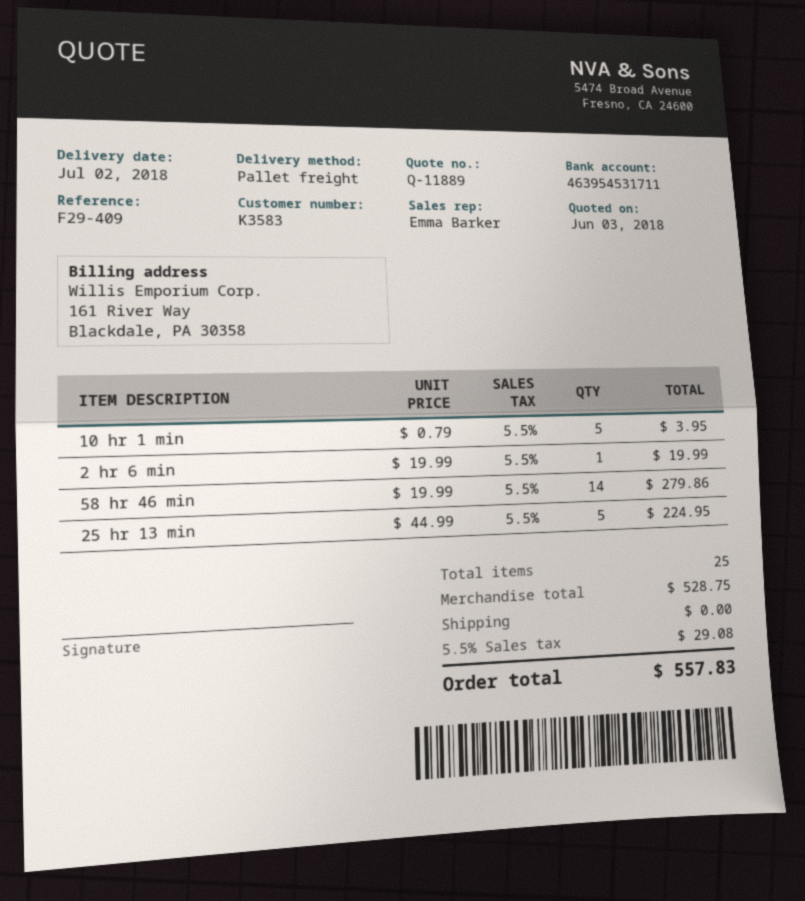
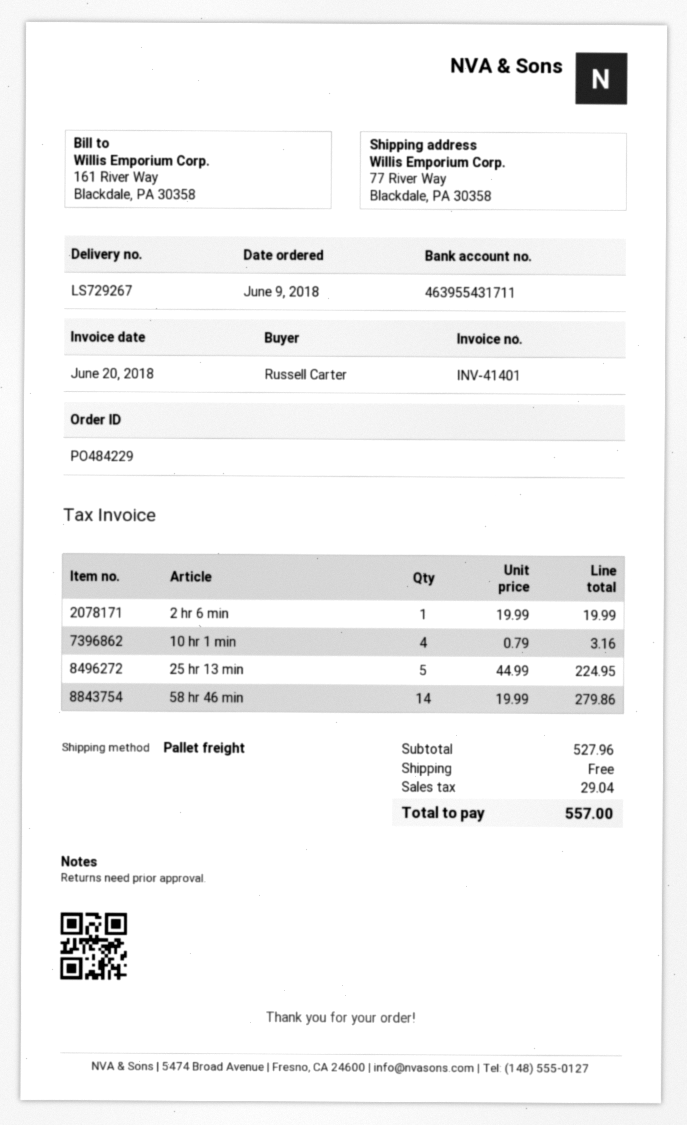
bank account: 463954531711 -> 463955431711
10 hr 1 min: 5 x 0.79 = 3.95 -> 4 x 0.79 = 3.16
subtotal: 528.75 -> 527.96
tax: 29.08 -> 29.04
total: 557.83 -> 557.00

